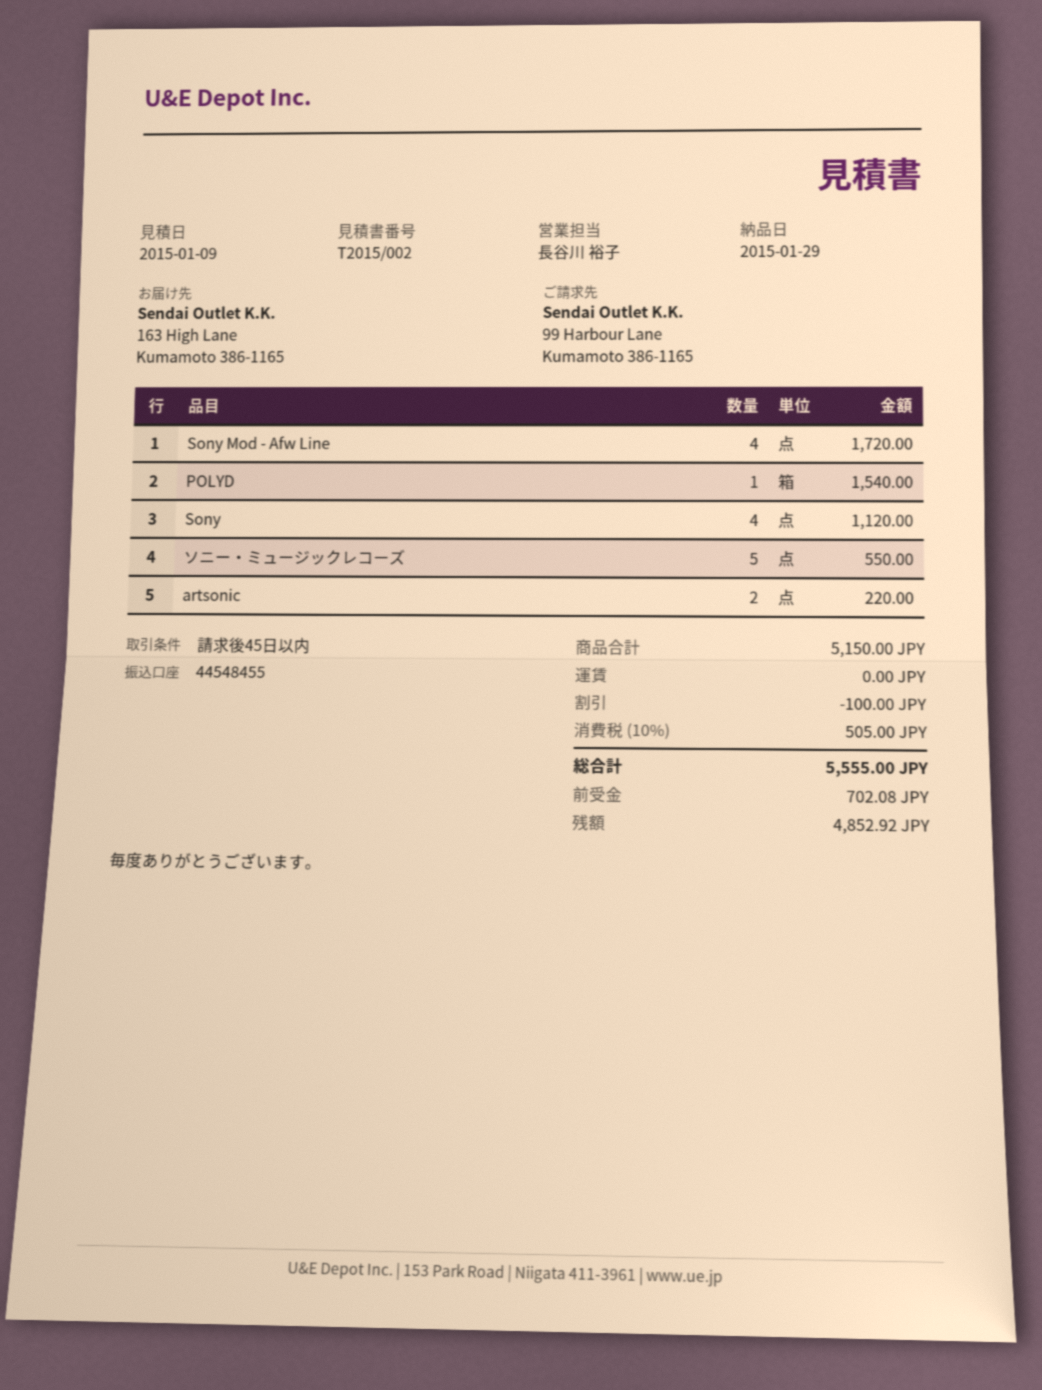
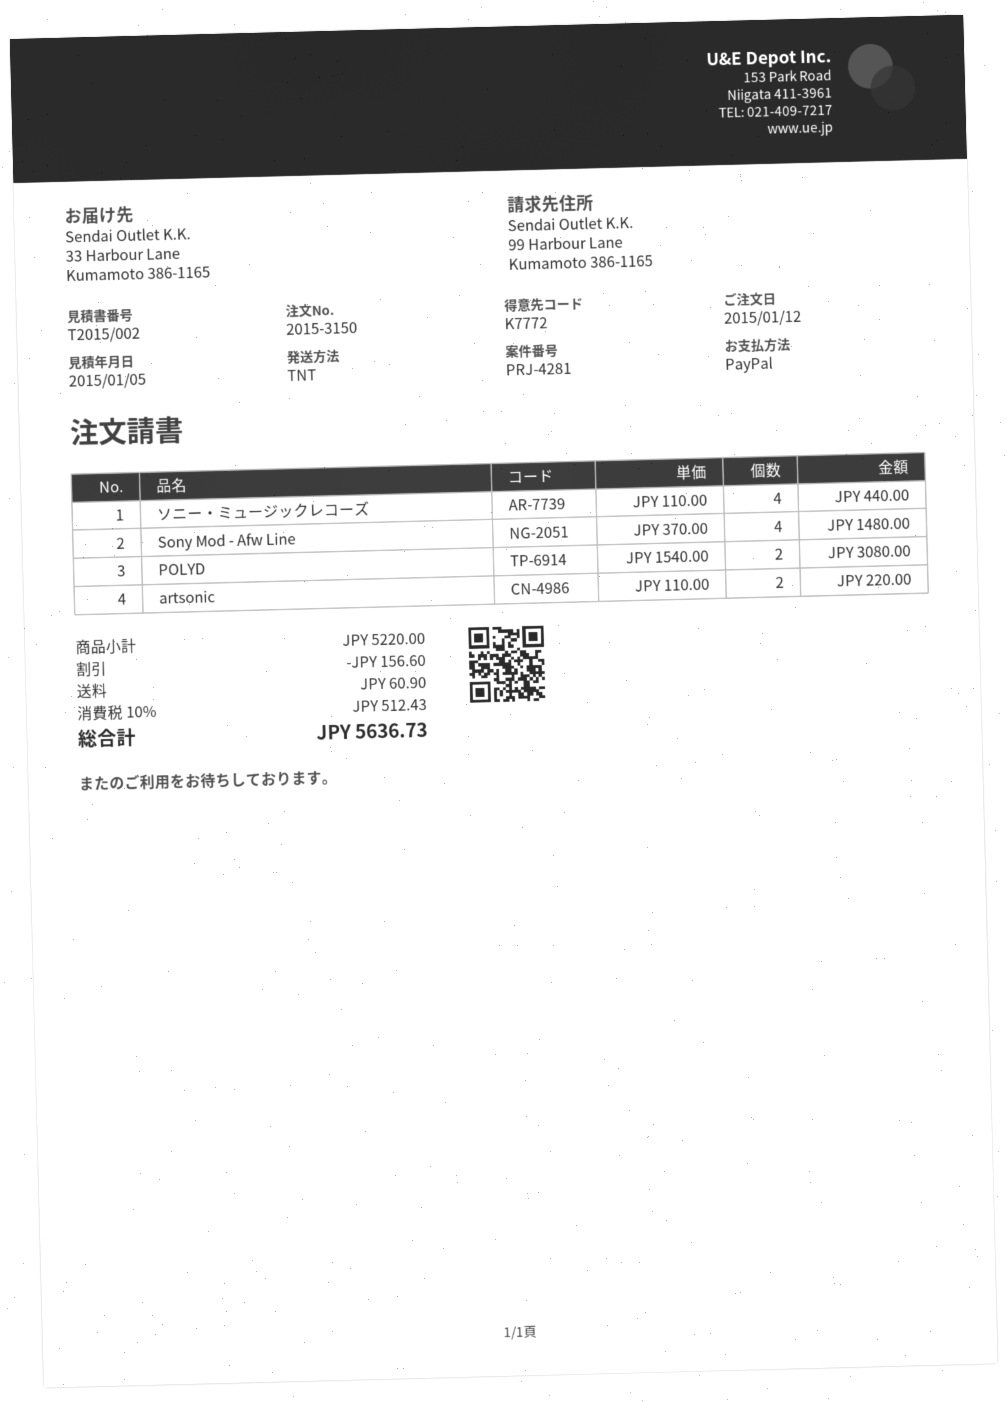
quote date: 2015-01-09 -> 2015-01-05
ship to: 163 High Lane, Kumamoto 386-1165 -> 33 Harbour Lane, Kumamoto 386-1165
Sony Mod - Afw Line: 4 for 1720.00 -> 4 for 1480.00
POLYD: 1 for 1540.00 -> 2 for 3080.00
Sony: 4 for 1120.00 -> none
ソニー・ミュージックレコーズ: 5 for 550.00 -> 4 for 440.00
subtotal: 5150.00 -> 5220.00
discount: 100.00 -> 156.60
shipping: 0.00 -> 60.90
tax: 10% = 505.00 -> 10% = 512.43
total: 5555.00 -> 5636.73

